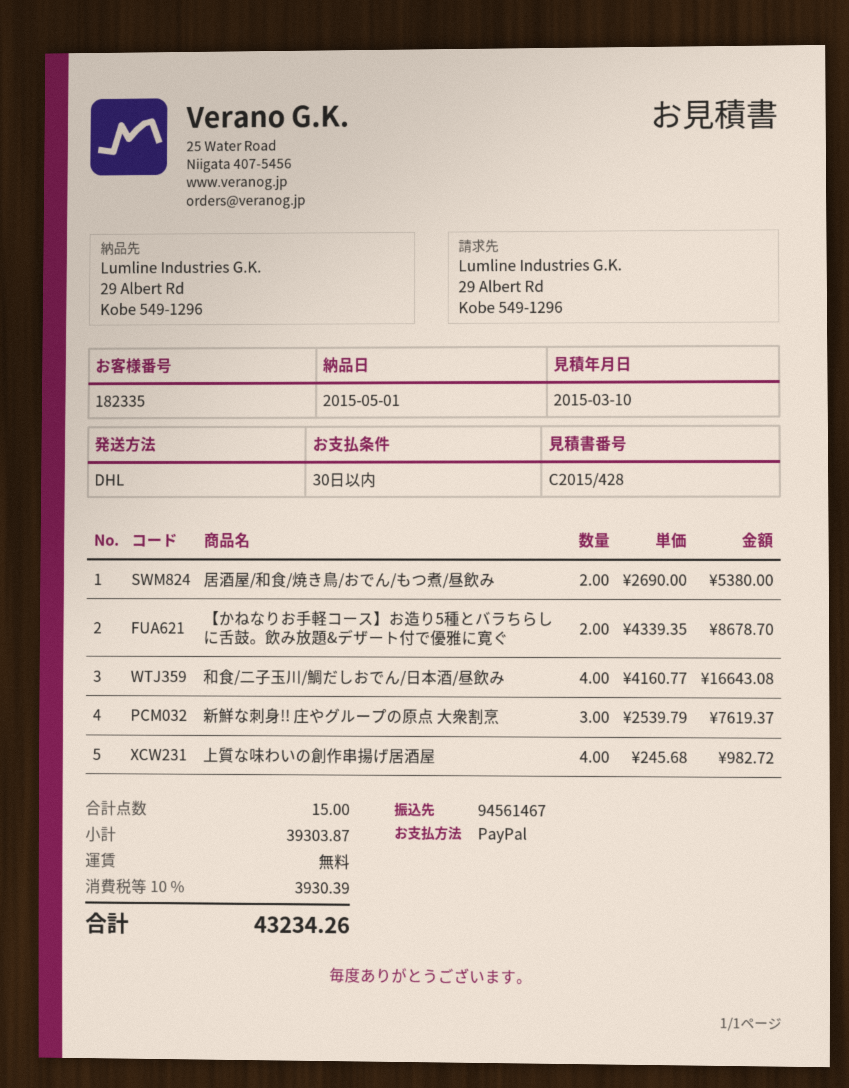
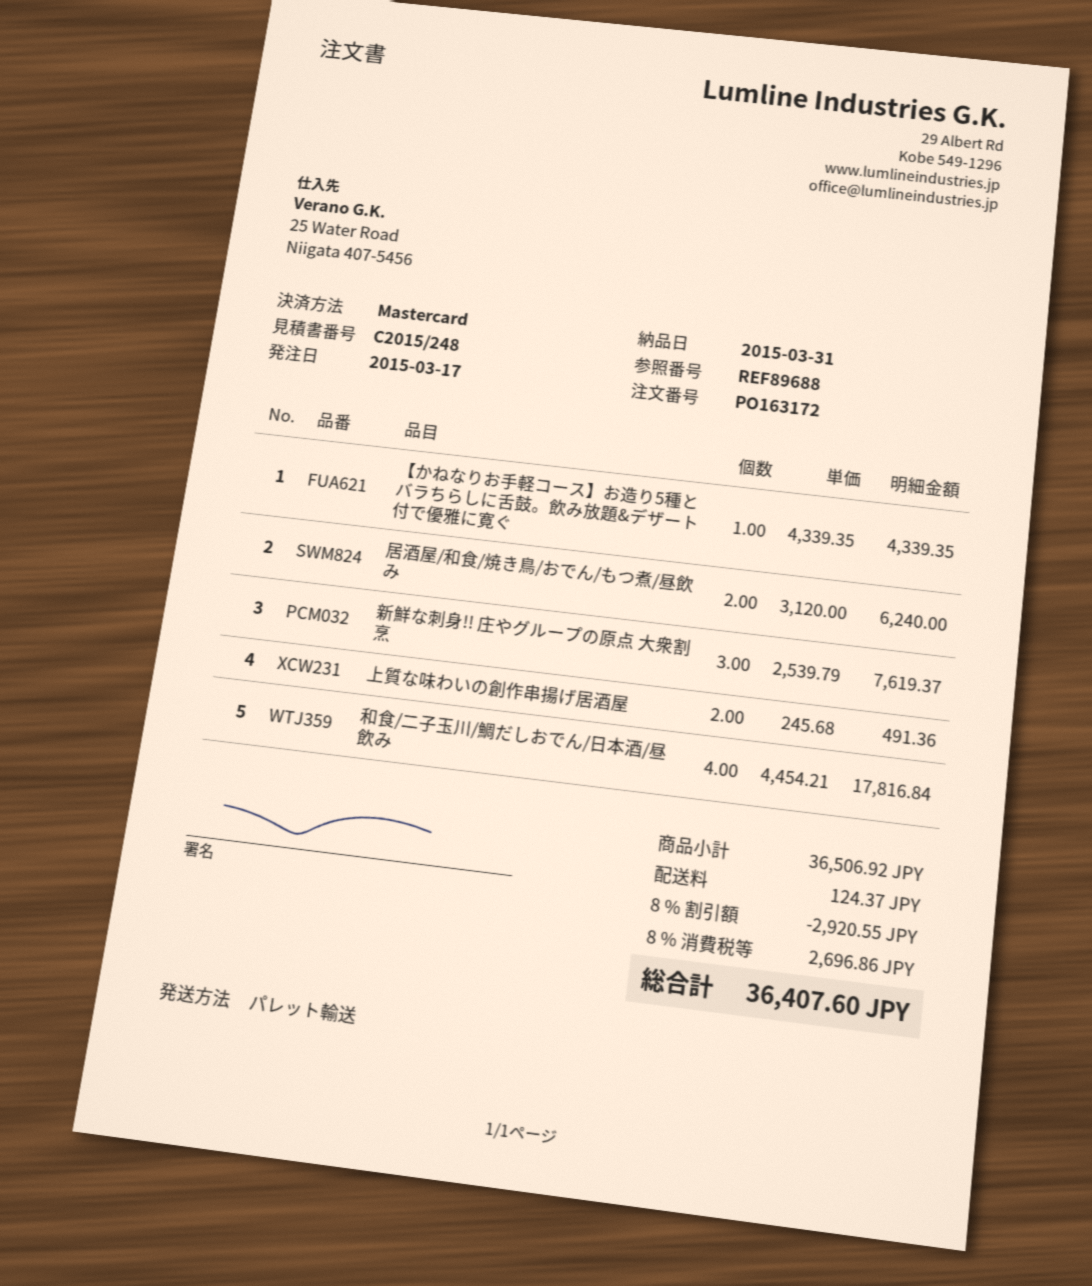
quote number: C2015/428 -> C2015/248
delivery date: 2015-05-01 -> 2015-03-31
payment method: PayPal -> Mastercard
shipping method: DHL -> pallet freight
居酒屋/和食/焼き鳥/おでん/もつ煮/昼飲み: 2 x 2690.00 = 5380.00 -> 2 x 3120.00 = 6240.00
【かねなりお手軽コース】お造り5種とバラちらしに舌鼓。飲み放題&デザート付で優雅に寛ぐ: 2 x 4339.35 = 8678.70 -> 1 x 4339.35 = 4339.35
和食/二子玉川/鯛だしおでん/日本酒/昼飲み: 4 x 4160.77 = 16643.08 -> 4 x 4454.21 = 17816.84
上質な味わいの創作串揚げ居酒屋: 4 x 245.68 = 982.72 -> 2 x 245.68 = 491.36
subtotal: 39303.87 -> 36506.92
discount: none -> 8% = 2920.55
shipping: 0.00 -> 124.37
tax: 10% = 3930.39 -> 8% = 2696.86
total: 43234.26 -> 36407.60

